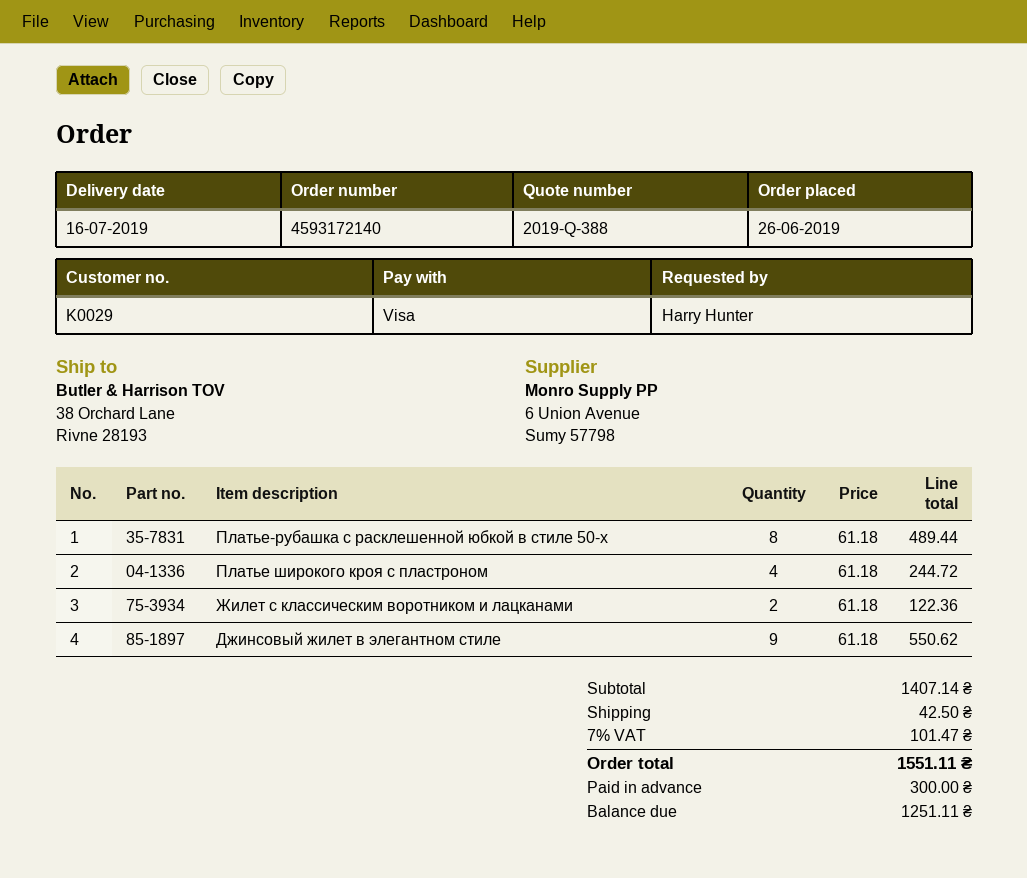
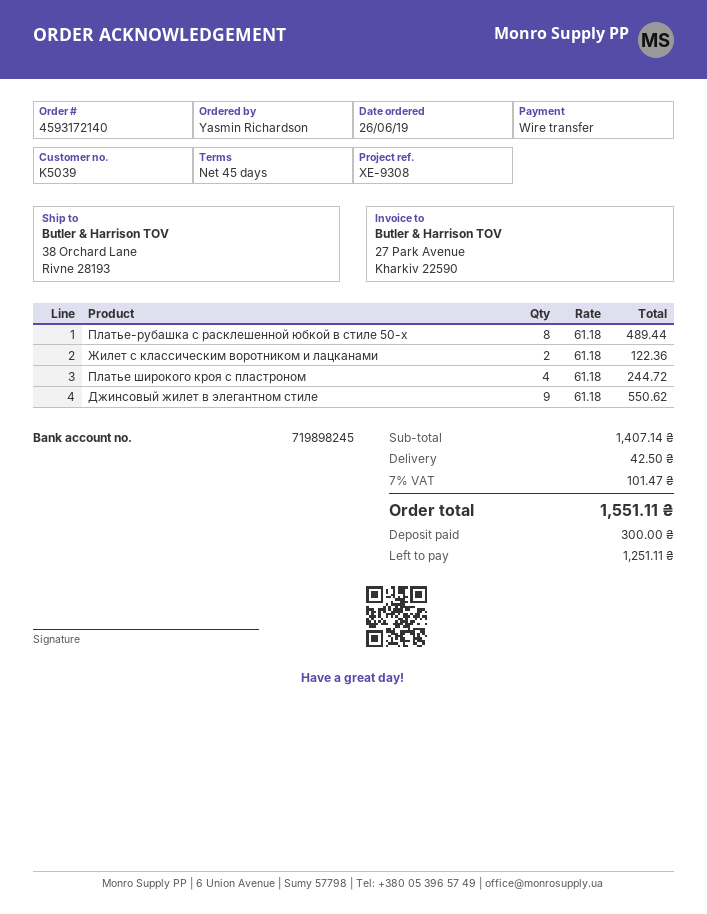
customer number: K0029 -> K5039
ordered by: Harry Hunter -> Yasmin Richardson
payment method: Visa -> bank transfer

